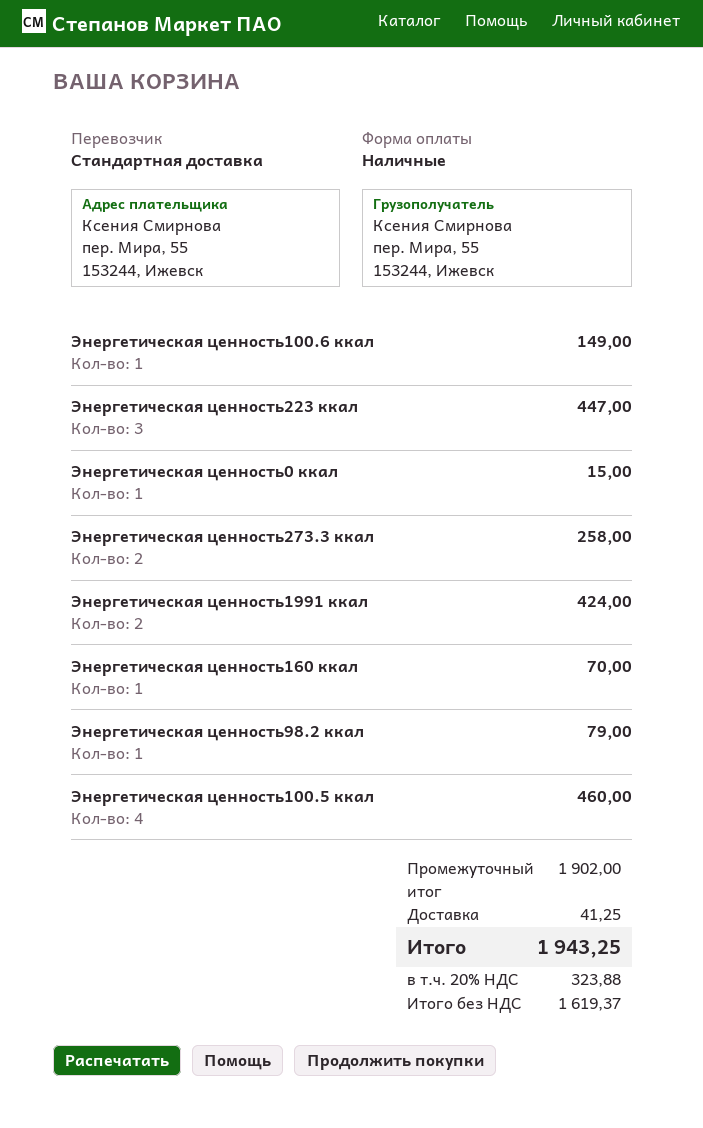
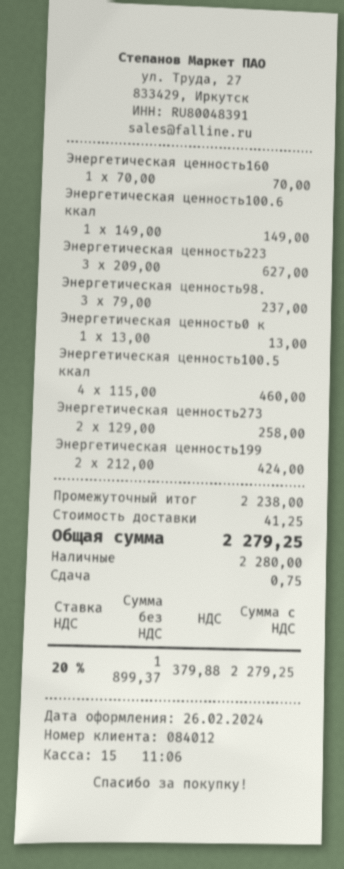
Энергетическая ценность223 ккал: 3 for 447.00 -> 3 for 627.00
Энергетическая ценность0 ккал: 1 for 15.00 -> 1 for 13.00
Энергетическая ценность98.2 ккал: 1 for 79.00 -> 3 for 237.00
subtotal: 1902.00 -> 2238.00
net: 1619.37 -> 1899.37
tax: 20% = 323.88 -> 20% = 379.88
total: 1943.25 -> 2279.25

